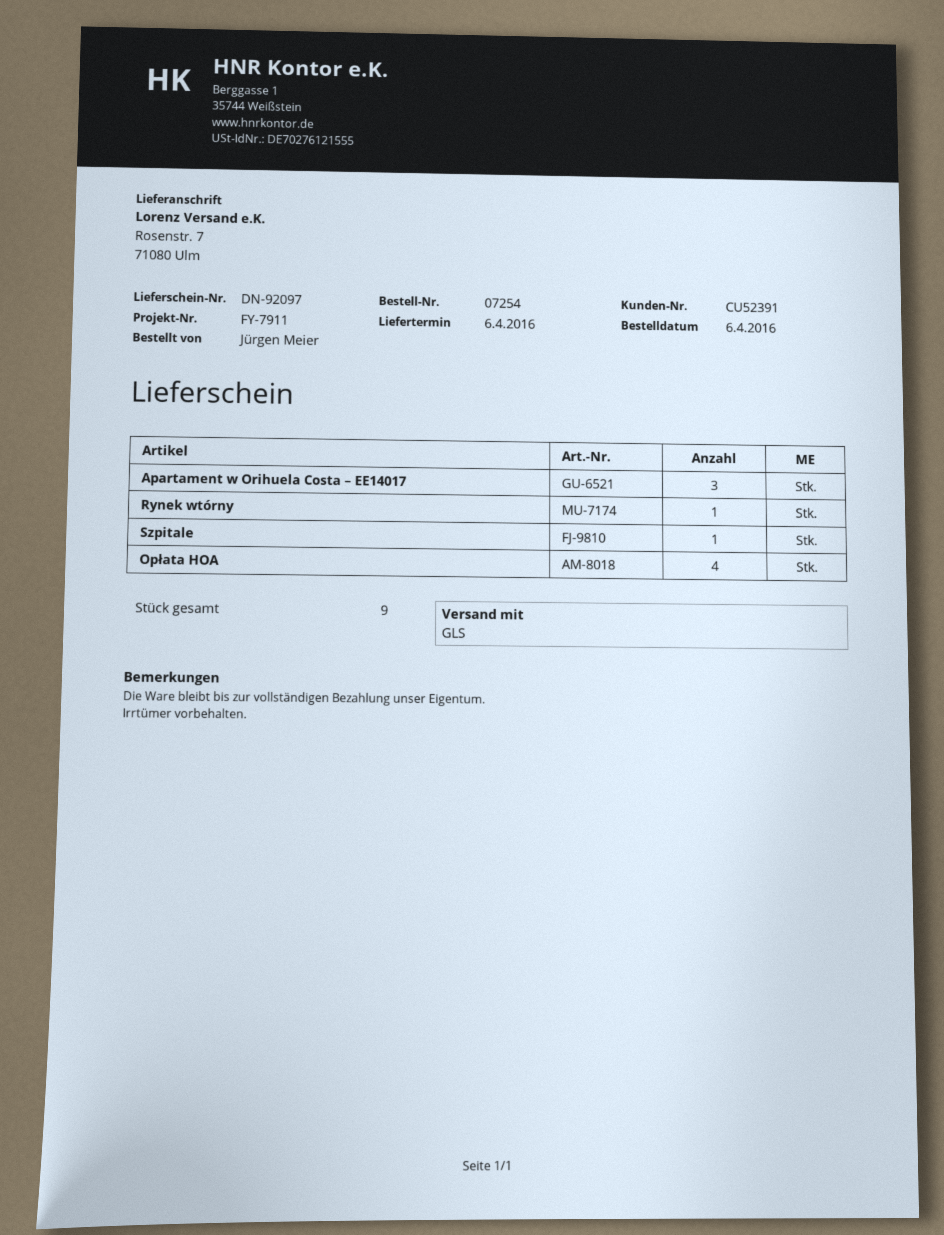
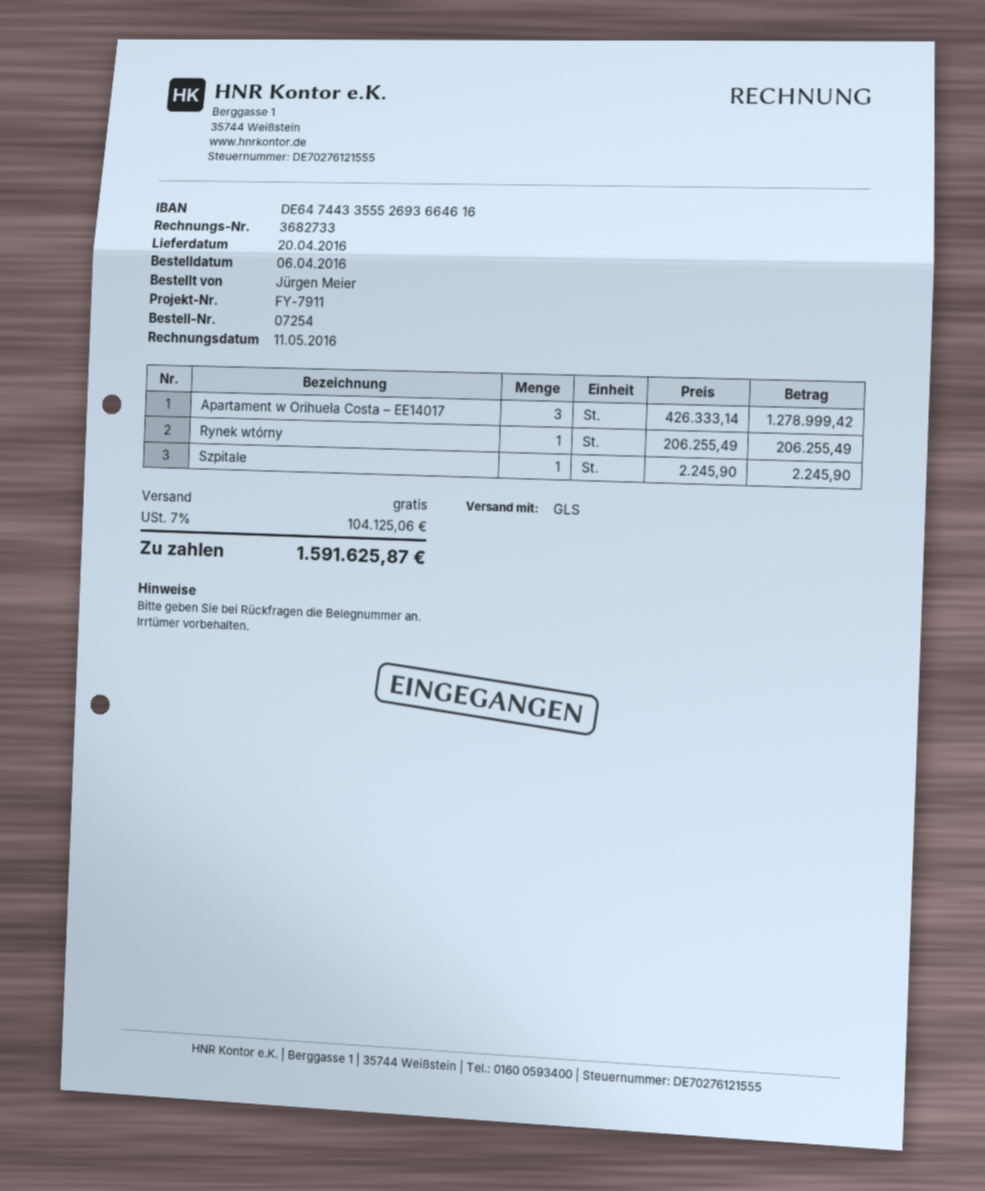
delivery date: 2016-04-06 -> 2016-04-20
Opłata HOA: 4 -> none

